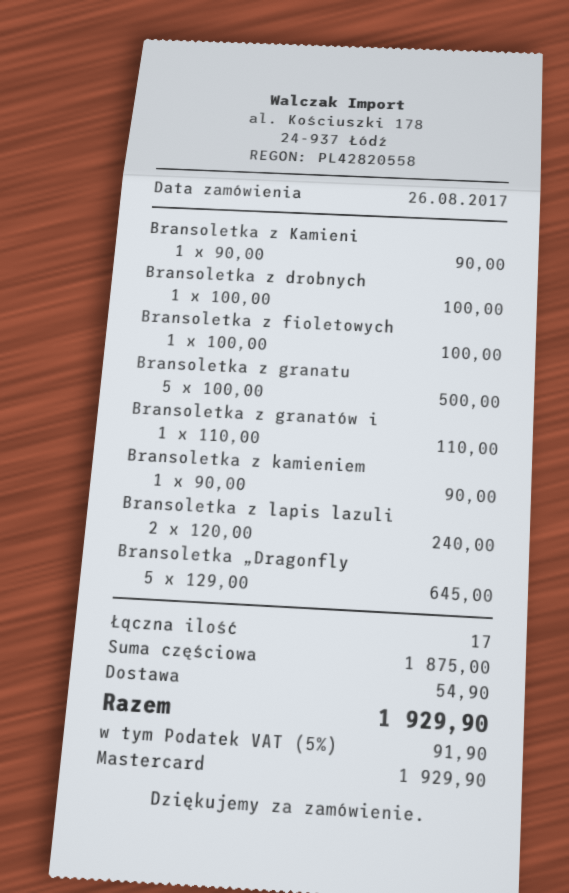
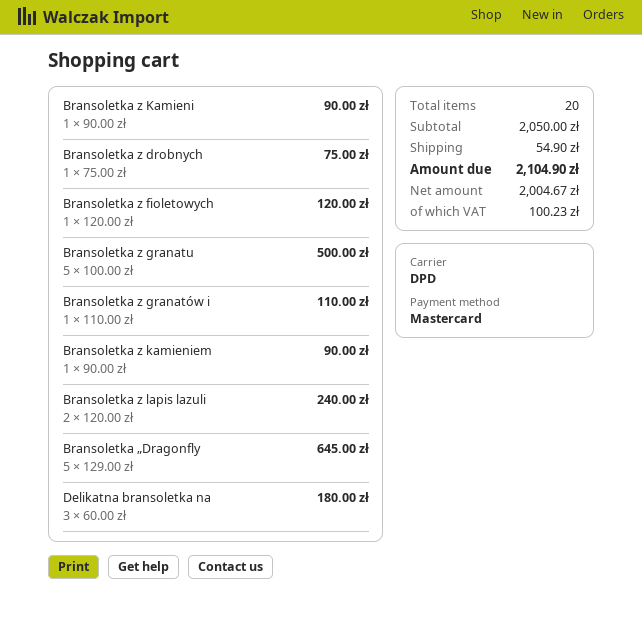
Bransoletka z drobnych: 1 x 100.00 = 100.00 -> 1 x 75.00 = 75.00
Bransoletka z fioletowych: 1 x 100.00 = 100.00 -> 1 x 120.00 = 120.00
Delikatna bransoletka na: none -> 3 x 60.00 = 180.00
total quantity: 17 -> 20
subtotal: 1875.00 -> 2050.00
tax: 91.90 -> 100.23
total: 1929.90 -> 2104.90

